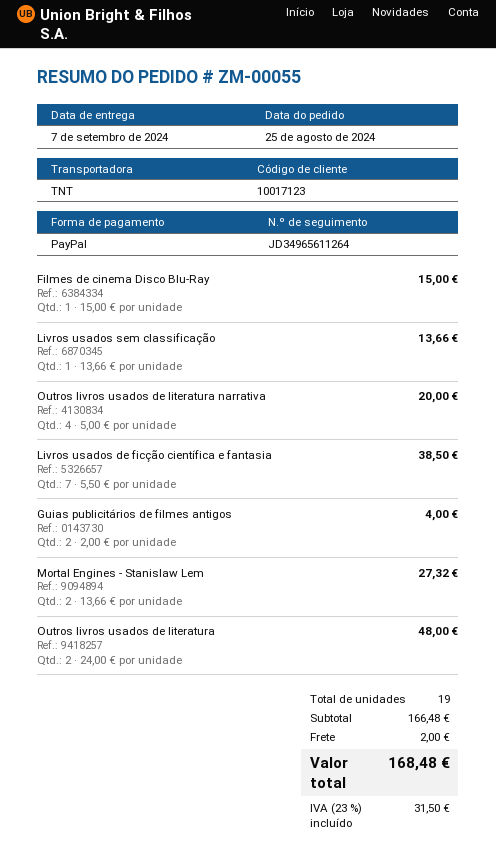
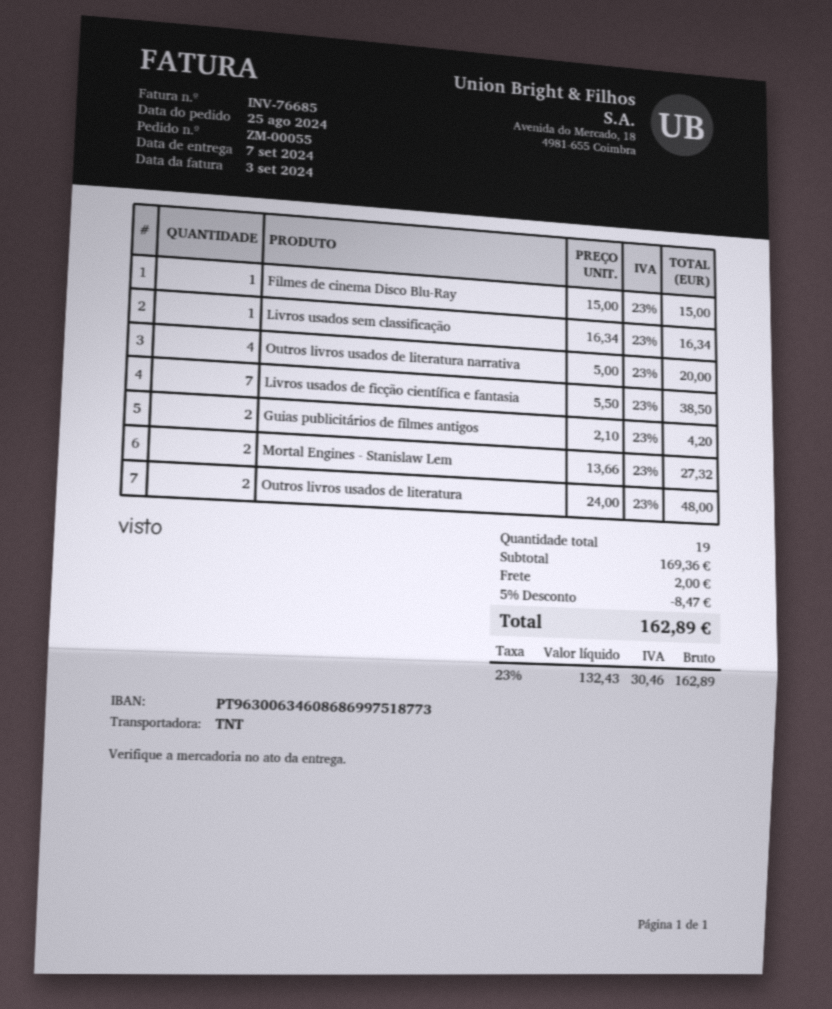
Livros usados sem classificação: 1 x 13.66 = 13.66 -> 1 x 16.34 = 16.34
Guias publicitários de filmes antigos: 2 x 2.00 = 4.00 -> 2 x 2.10 = 4.20
subtotal: 166.48 -> 169.36
discount: none -> 5% = 8.47
tax: 23% = 31.50 -> 23% = 30.46
total: 168.48 -> 162.89

